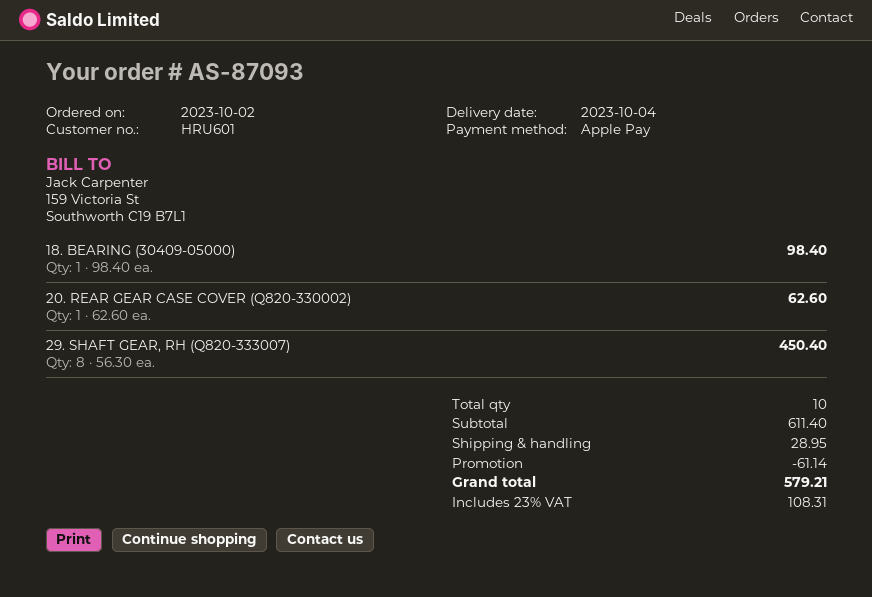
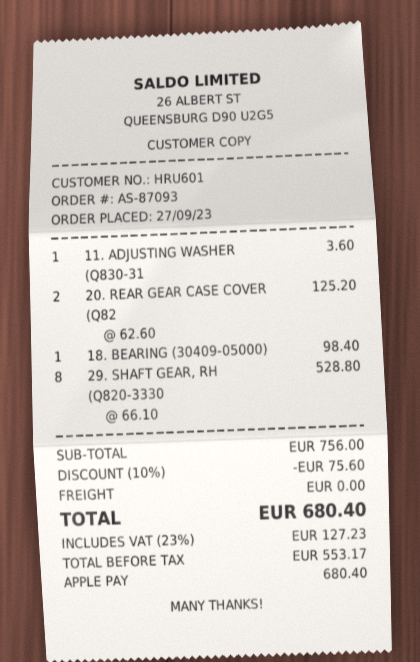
order date: 2023-10-02 -> 2023-09-27
20. REAR GEAR CASE COVER (Q820-330002): 1 x 62.60 = 62.60 -> 2 x 62.60 = 125.20
29. SHAFT GEAR, RH (Q820-333007): 8 x 56.30 = 450.40 -> 8 x 66.10 = 528.80
11. ADJUSTING WASHER (Q830-31: none -> 1 x 3.60 = 3.60
subtotal: 611.40 -> 756.00
discount: 61.14 -> 75.60
shipping: 28.95 -> 0.00
tax: 23% = 108.31 -> 23% = 127.23
total: 579.21 -> 680.40

